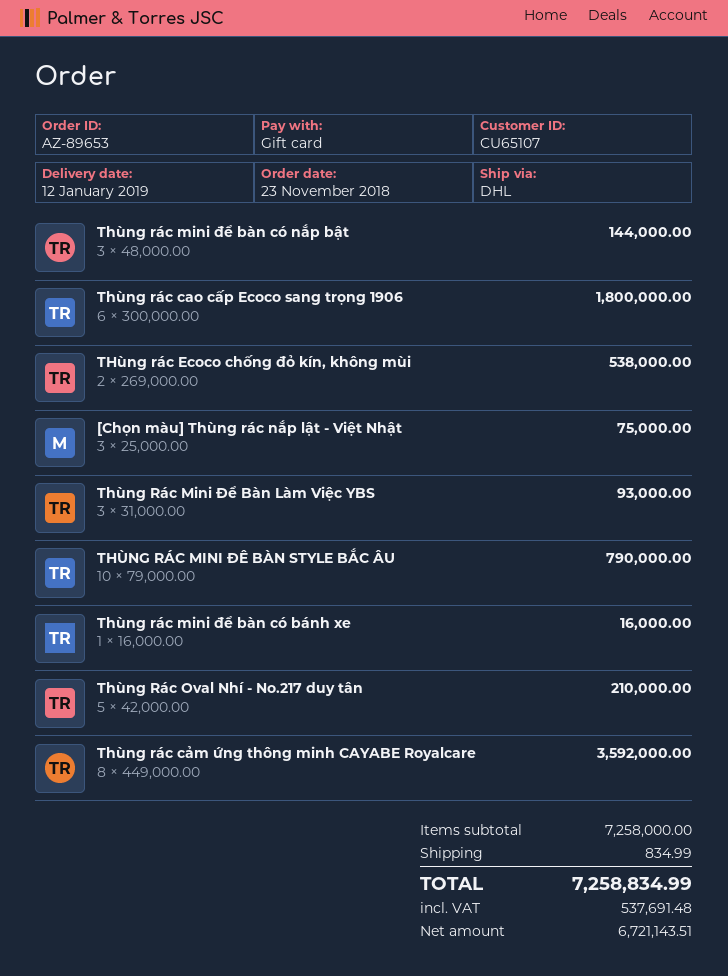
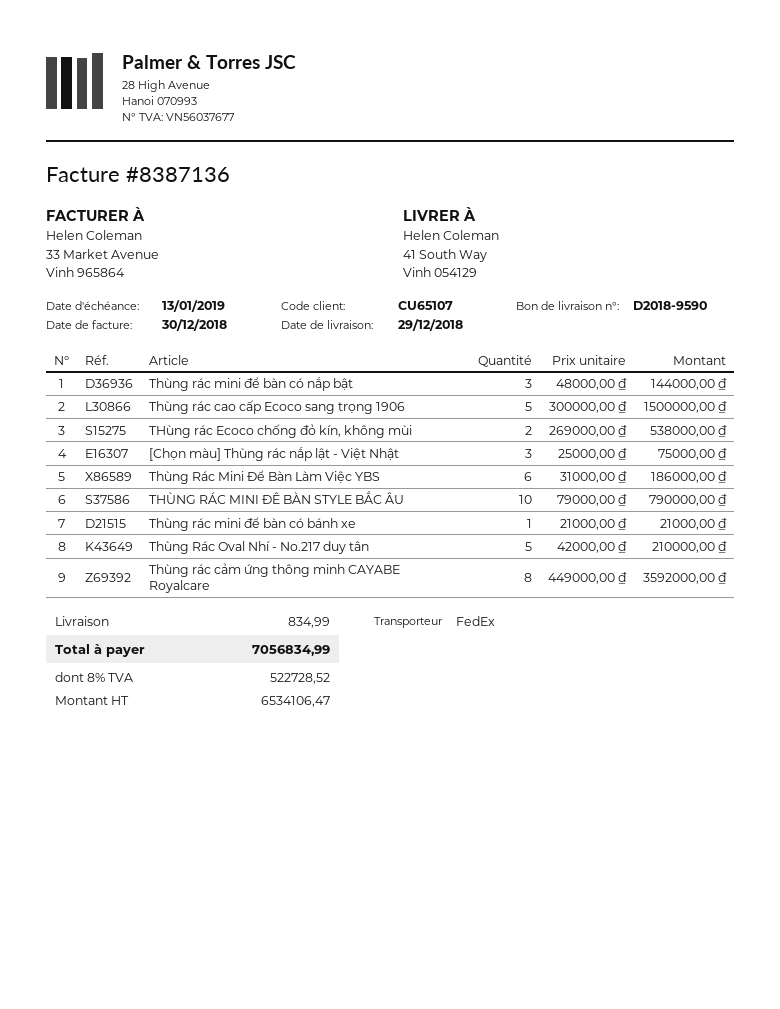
delivery date: 2019-01-12 -> 2018-12-29
shipping method: DHL -> FedEx
Thùng rác cao cấp Ecoco sang trọng 1906: 6 x 300000.00 = 1800000.00 -> 5 x 300000.00 = 1500000.00
Thùng Rác Mini Để Bàn Làm Việc YBS: 3 x 31000.00 = 93000.00 -> 6 x 31000.00 = 186000.00
Thùng rác mini để bàn có bánh xe: 1 x 16000.00 = 16000.00 -> 1 x 21000.00 = 21000.00
net: 6721143.51 -> 6534106.47
tax: 537691.48 -> 522728.52
total: 7258834.99 -> 7056834.99

